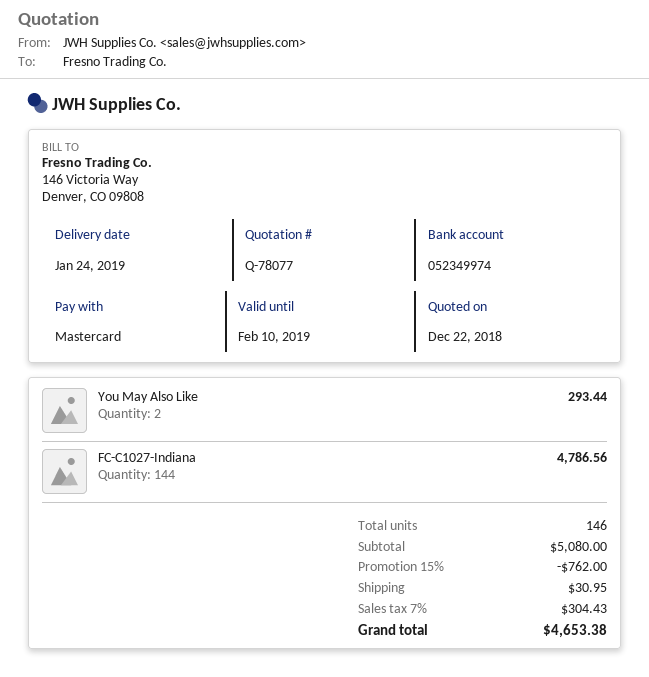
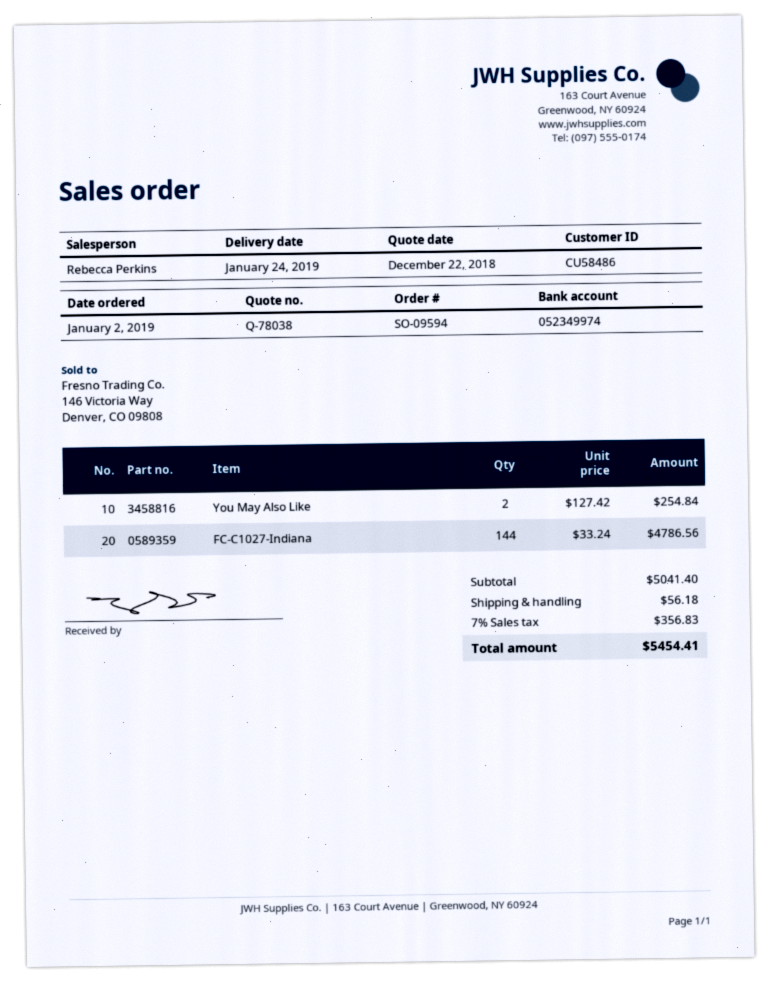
quote number: Q-78077 -> Q-78038
You May Also Like: 2 for 293.44 -> 2 for 254.84
subtotal: 5080.00 -> 5041.40
discount: 15% = 762.00 -> none
shipping: 30.95 -> 56.18
tax: 7% = 304.43 -> 7% = 356.83
total: 4653.38 -> 5454.41

